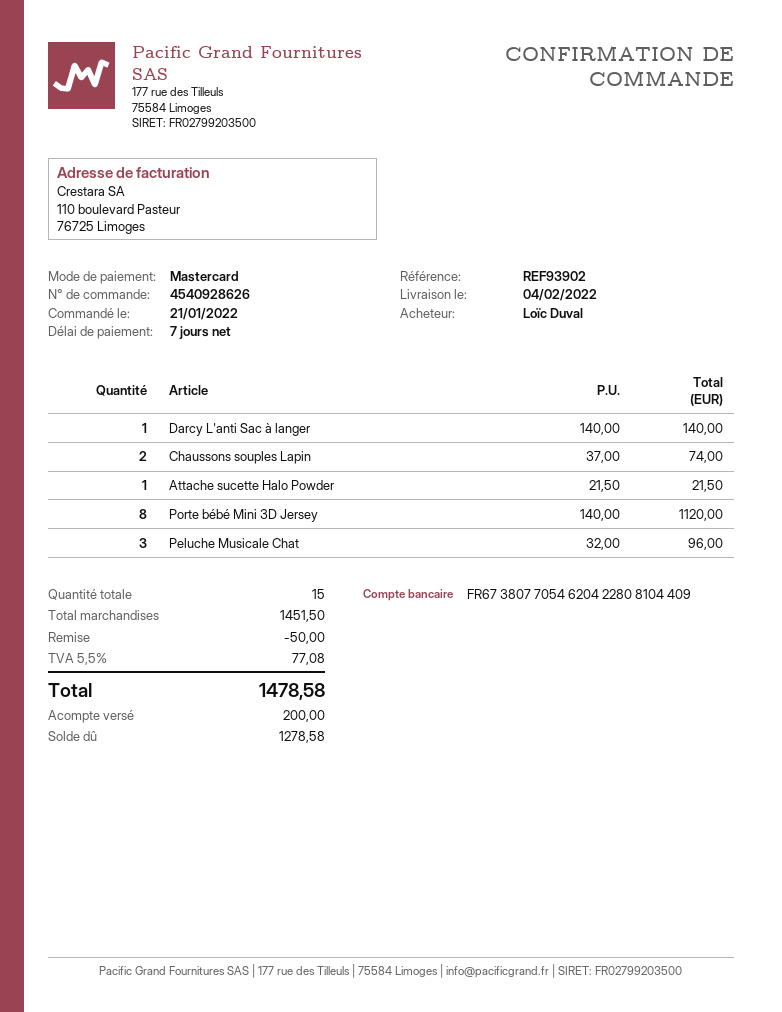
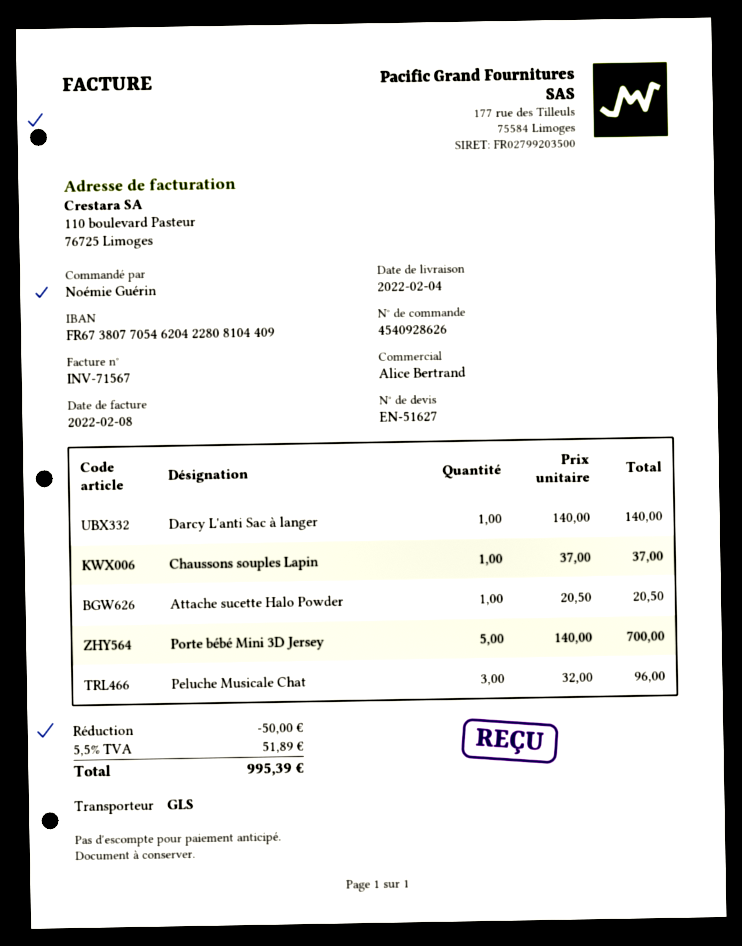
ordered by: Loïc Duval -> Noémie Guérin
Chaussons souples Lapin: 2 x 37.00 = 74.00 -> 1 x 37.00 = 37.00
Attache sucette Halo Powder: 1 x 21.50 = 21.50 -> 1 x 20.50 = 20.50
Porte bébé Mini 3D Jersey: 8 x 140.00 = 1120.00 -> 5 x 140.00 = 700.00
tax: 5.5% = 77.08 -> 5.5% = 51.89
total: 1478.58 -> 995.39

